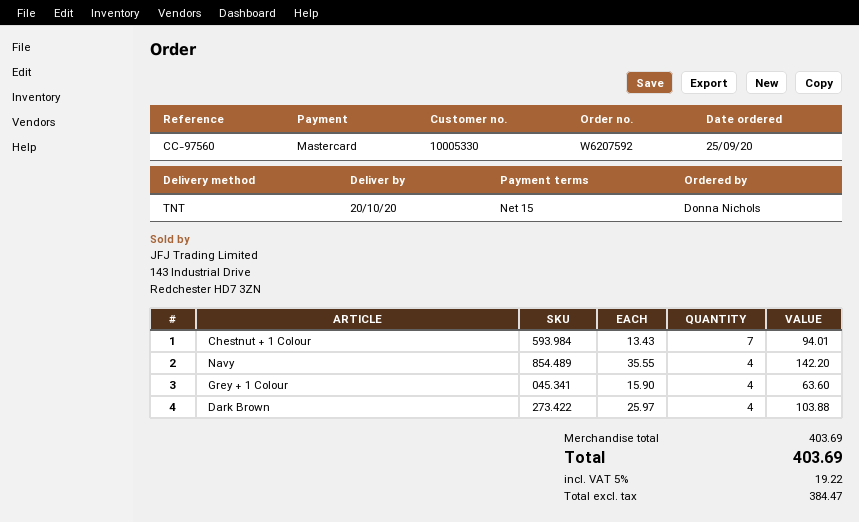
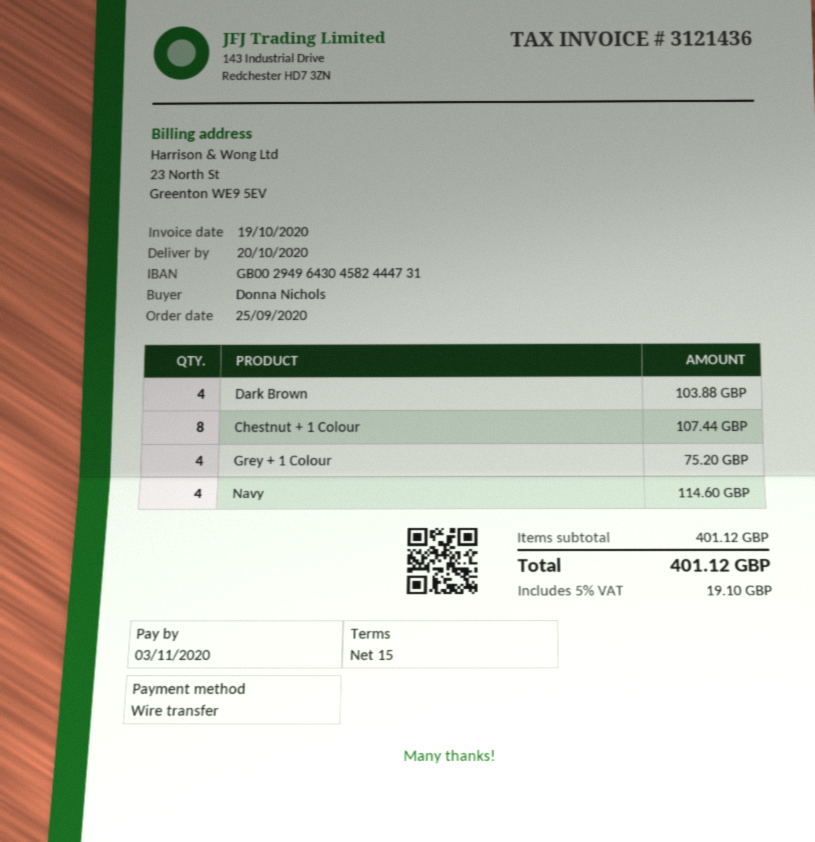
payment method: Mastercard -> bank transfer
Chestnut + 1 Colour: 7 for 94.01 -> 8 for 107.44
Navy: 4 for 142.20 -> 4 for 114.60
Grey + 1 Colour: 4 for 63.60 -> 4 for 75.20
subtotal: 403.69 -> 401.12
tax: 5% = 19.22 -> 5% = 19.10
total: 403.69 -> 401.12

